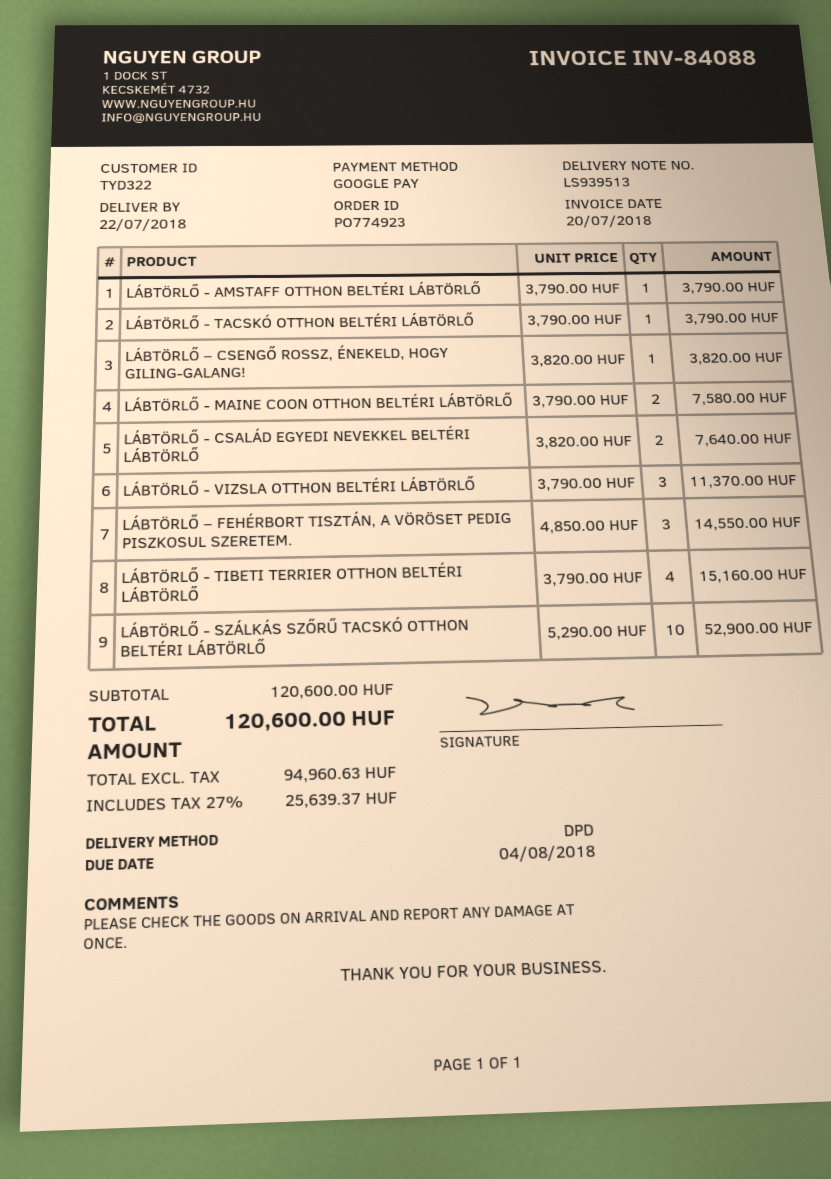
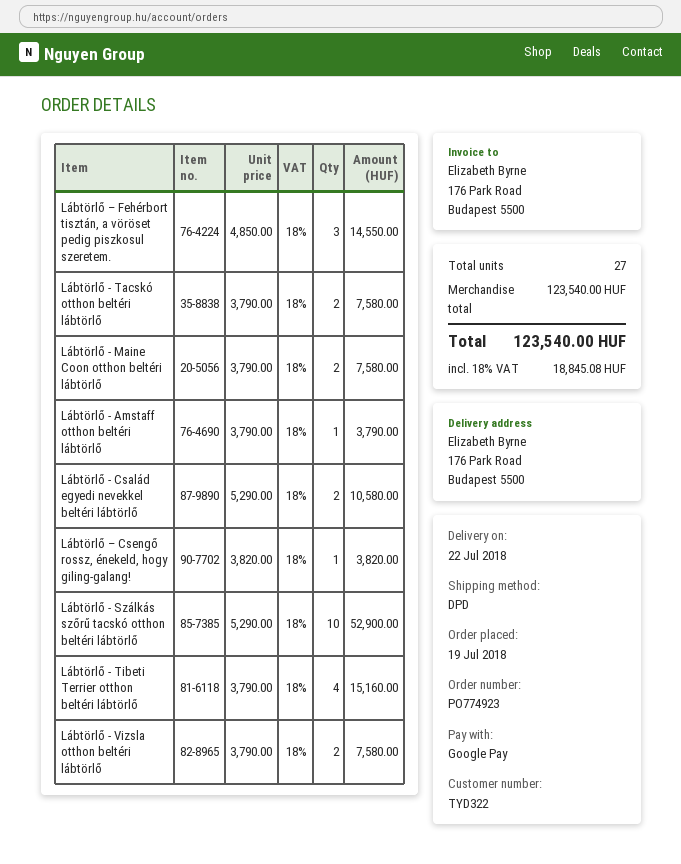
LÁBTÖRLŐ - TACSKÓ OTTHON BELTÉRI LÁBTÖRLŐ: 1 x 3790.00 = 3790.00 -> 2 x 3790.00 = 7580.00
LÁBTÖRLŐ - CSALÁD EGYEDI NEVEKKEL BELTÉRI LÁBTÖRLŐ: 2 x 3820.00 = 7640.00 -> 2 x 5290.00 = 10580.00
LÁBTÖRLŐ - VIZSLA OTTHON BELTÉRI LÁBTÖRLŐ: 3 x 3790.00 = 11370.00 -> 2 x 3790.00 = 7580.00
subtotal: 120600.00 -> 123540.00
tax: 27% = 25639.37 -> 18% = 18845.08
total: 120600.00 -> 123540.00

